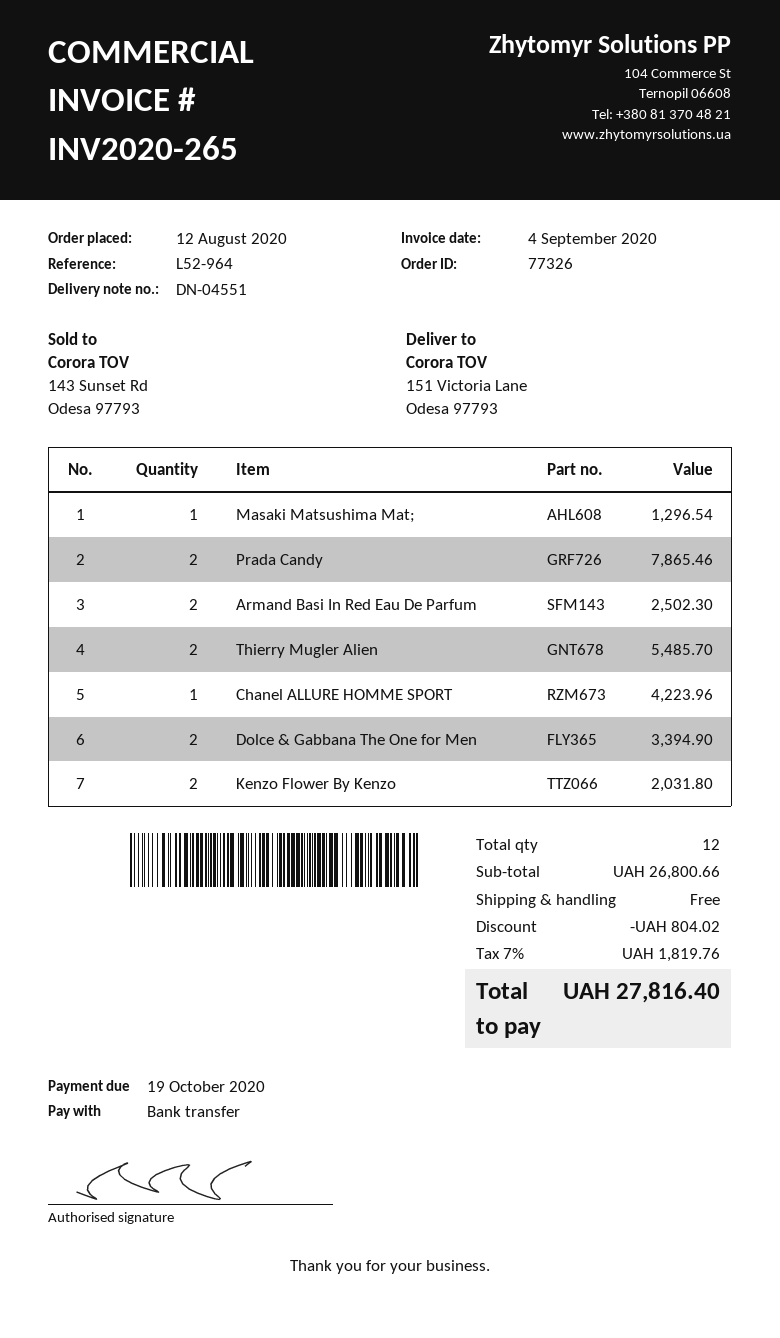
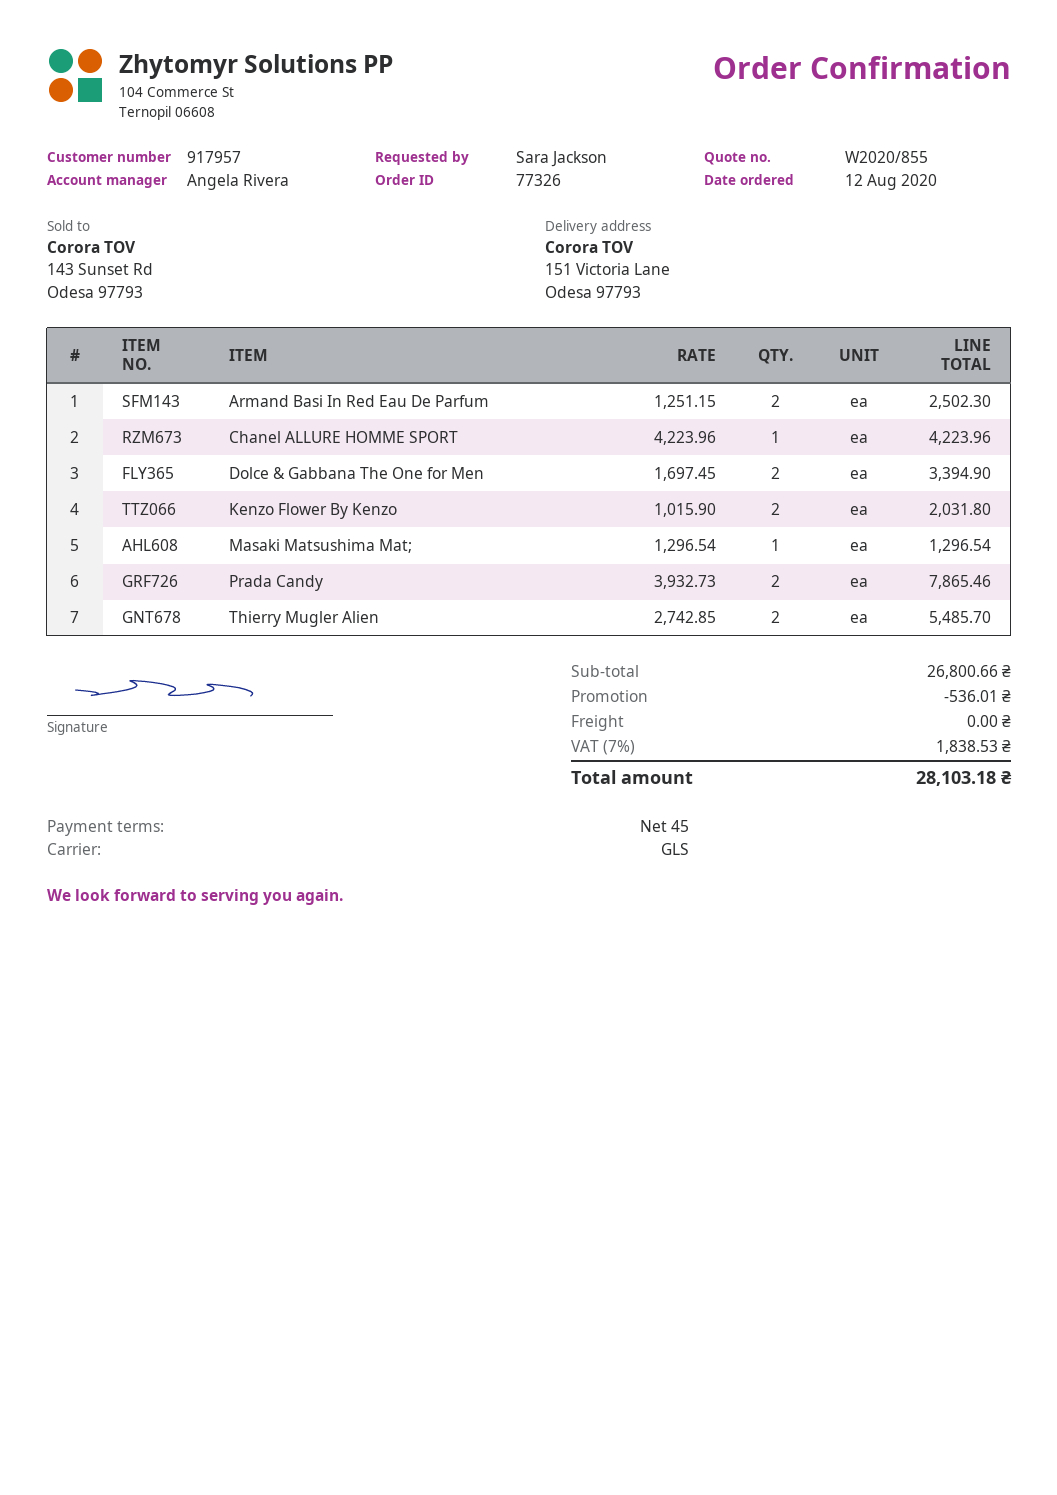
discount: 804.02 -> 536.01
tax: 7% = 1819.76 -> 7% = 1838.53
total: 27816.40 -> 28103.18

